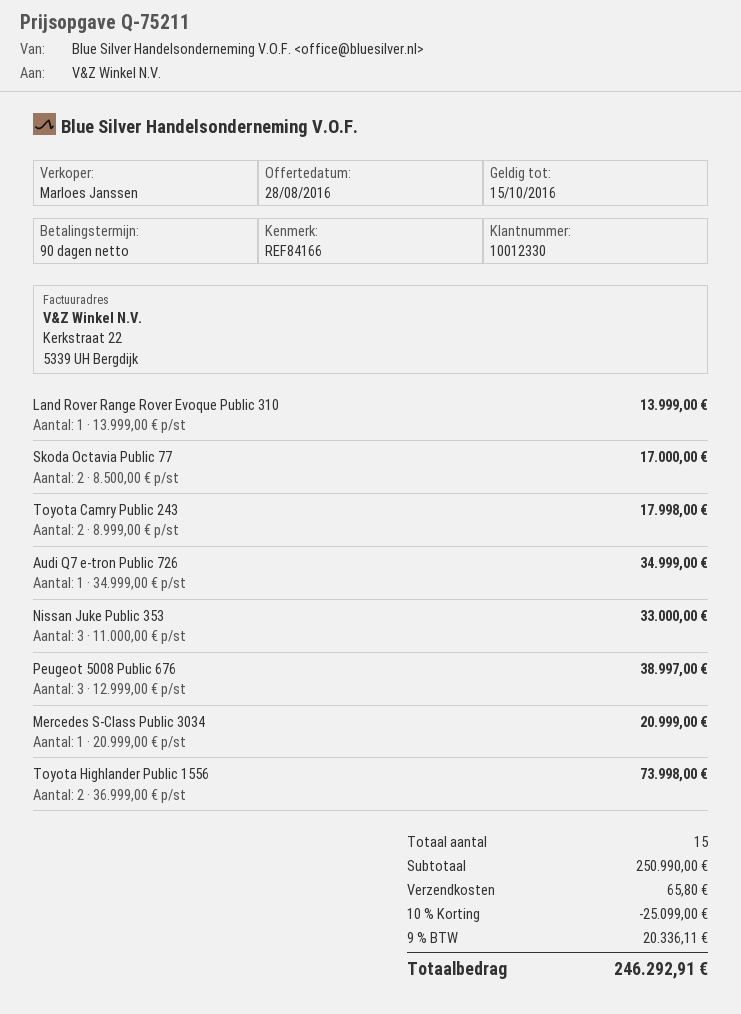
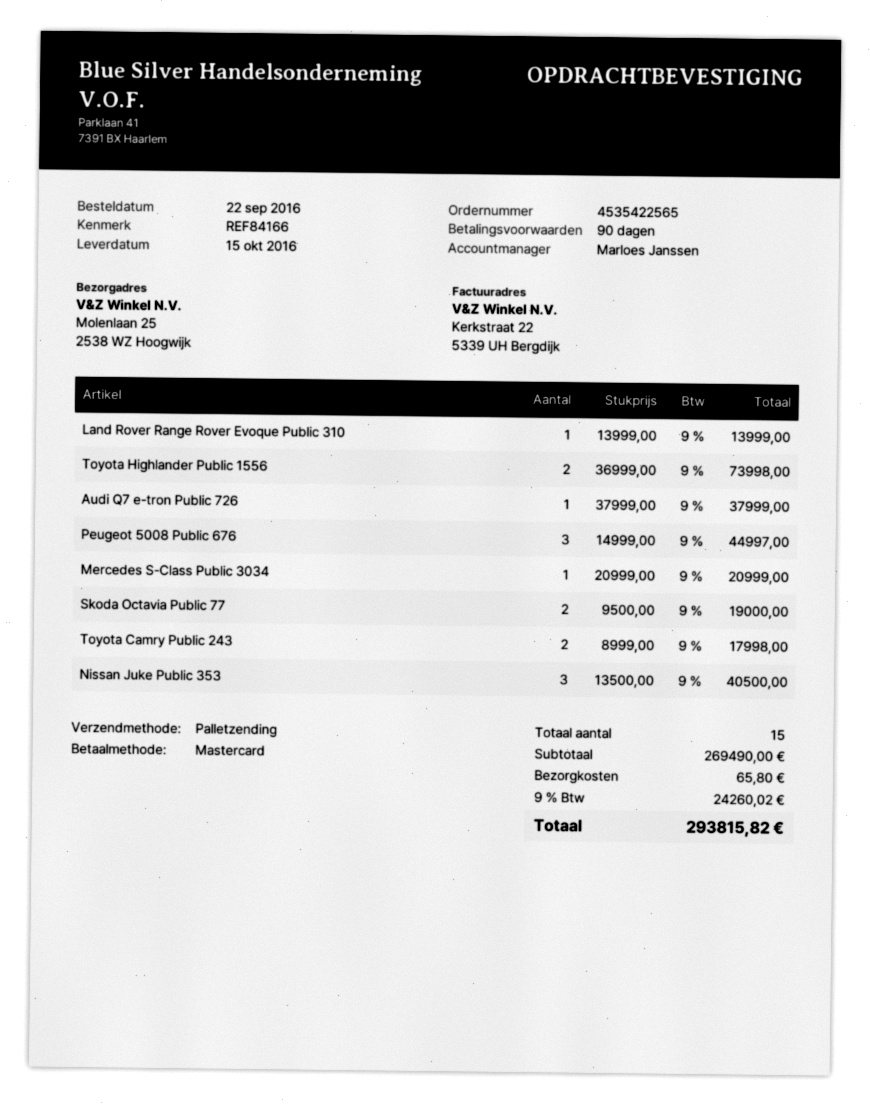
Skoda Octavia Public 77: 2 x 8500.00 = 17000.00 -> 2 x 9500.00 = 19000.00
Audi Q7 e-tron Public 726: 1 x 34999.00 = 34999.00 -> 1 x 37999.00 = 37999.00
Nissan Juke Public 353: 3 x 11000.00 = 33000.00 -> 3 x 13500.00 = 40500.00
Peugeot 5008 Public 676: 3 x 12999.00 = 38997.00 -> 3 x 14999.00 = 44997.00
subtotal: 250990.00 -> 269490.00
discount: 10% = 25099.00 -> none
tax: 9% = 20336.11 -> 9% = 24260.02
total: 246292.91 -> 293815.82

